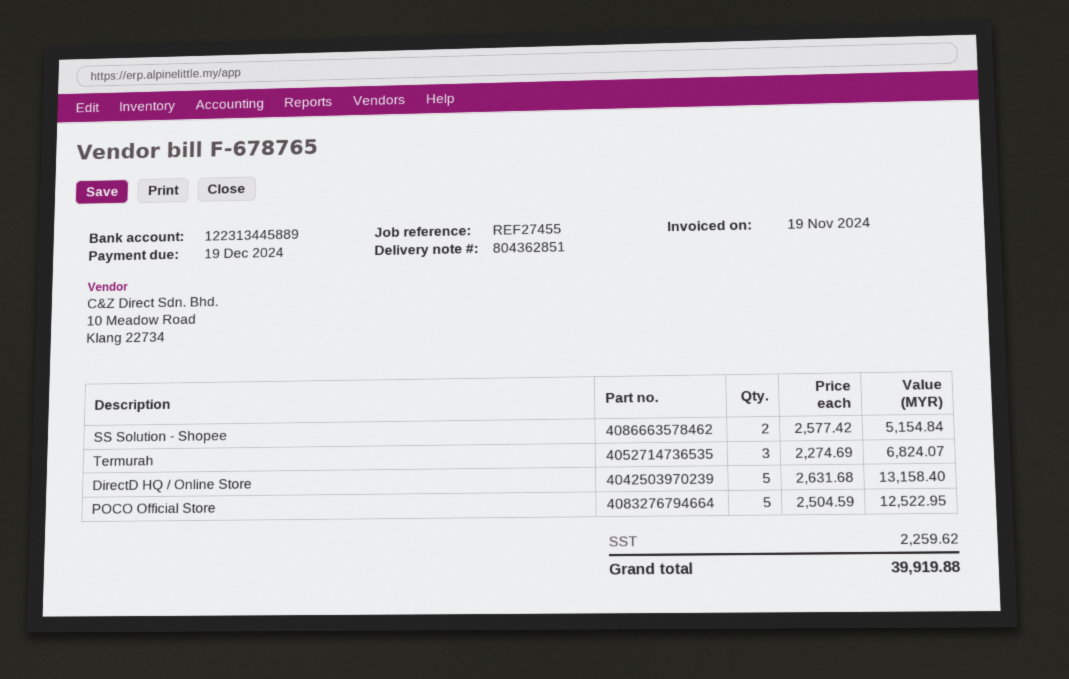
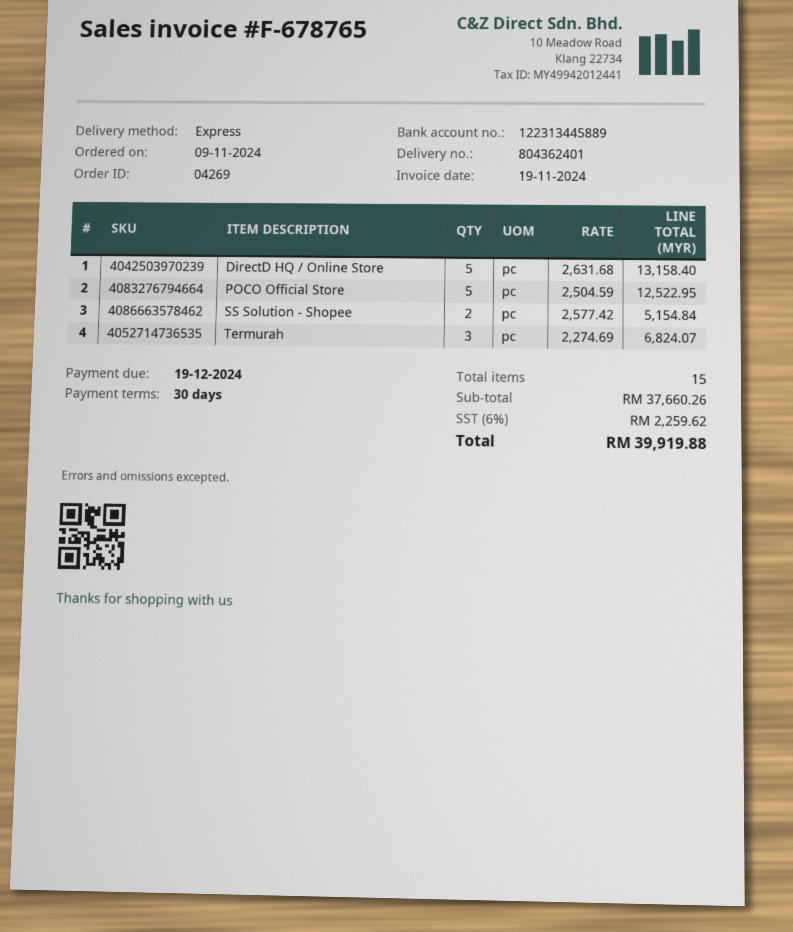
delivery note number: 804362851 -> 804362401

